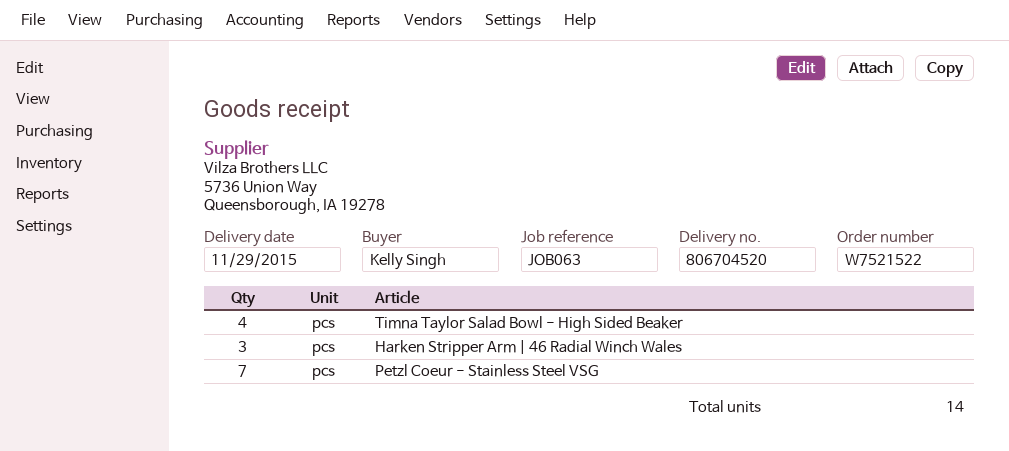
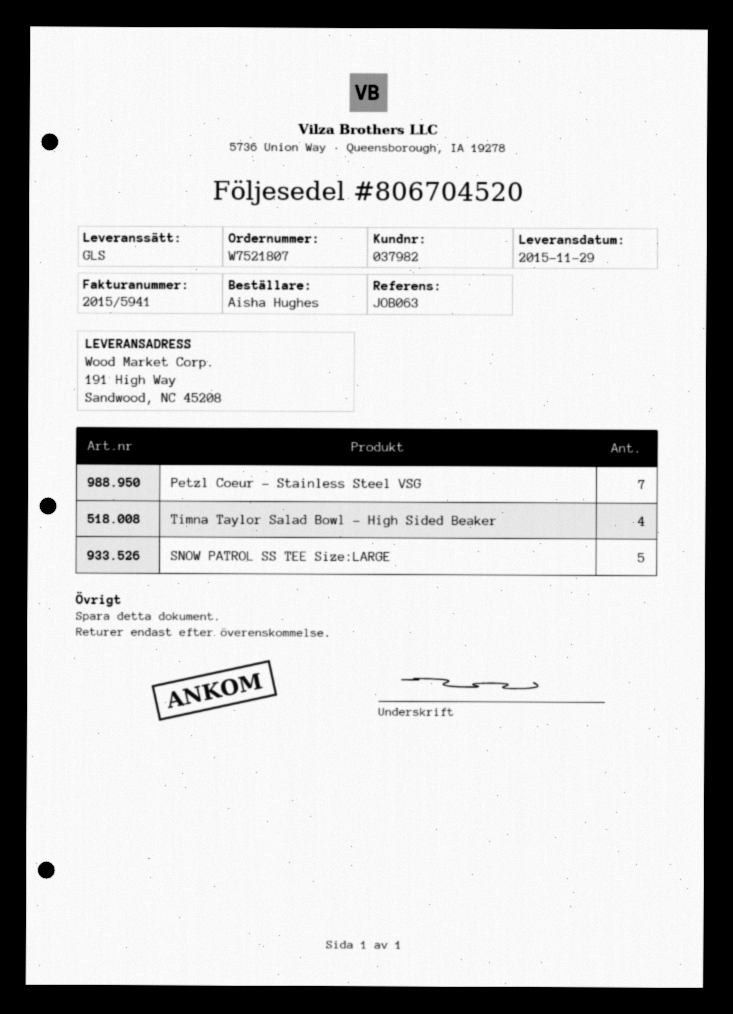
order number: W7521522 -> W7521807
ordered by: Kelly Singh -> Aisha Hughes
Harken Stripper Arm | 46 Radial Winch Wales: 3 -> none
SNOW PATROL SS TEE Size:LARGE: none -> 5

